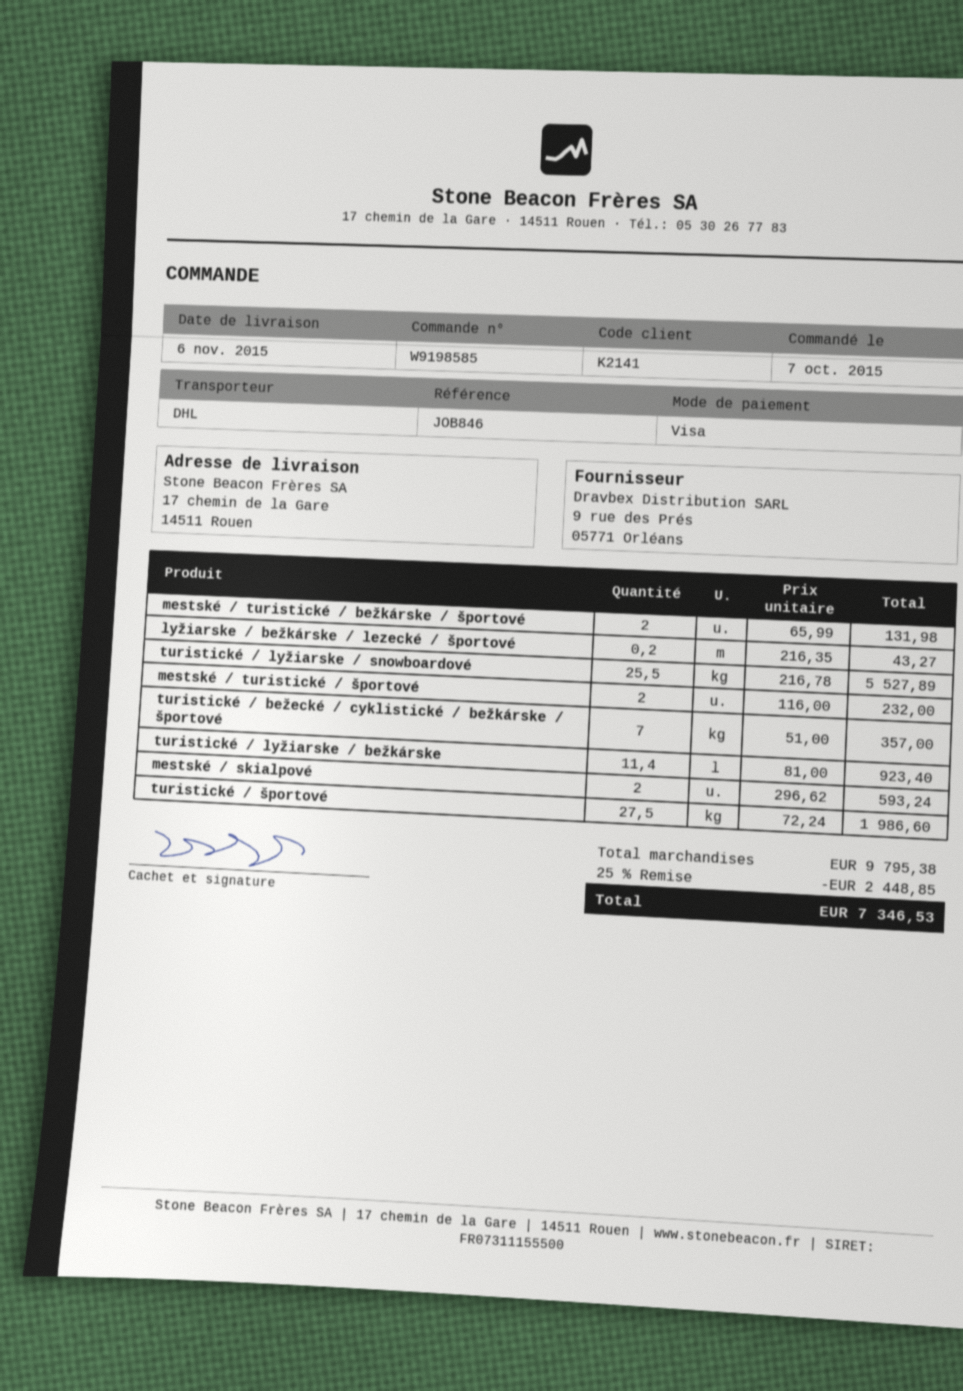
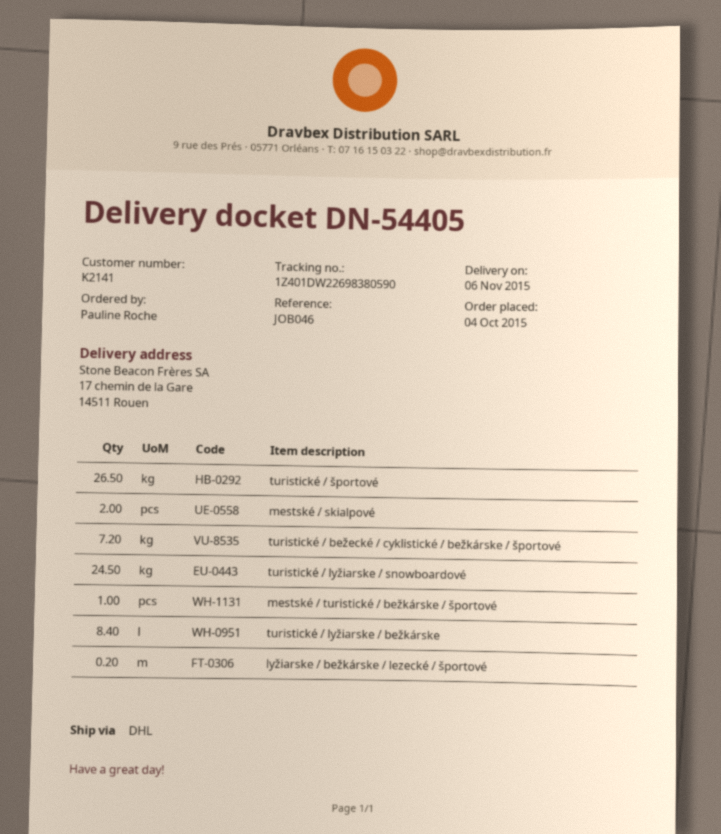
order date: 2015-10-07 -> 2015-10-04
reference: JOB846 -> JOB046
mestské / turistické / bežkárske / športové: 2 -> 1
turistické / lyžiarske / snowboardové: 25.5 -> 24.5
mestské / turistické / športové: 2 -> none
turistické / bežecké / cyklistické / bežkárske / športové: 7 -> 7.2
turistické / lyžiarske / bežkárske: 11.4 -> 8.4
turistické / športové: 27.5 -> 26.5

